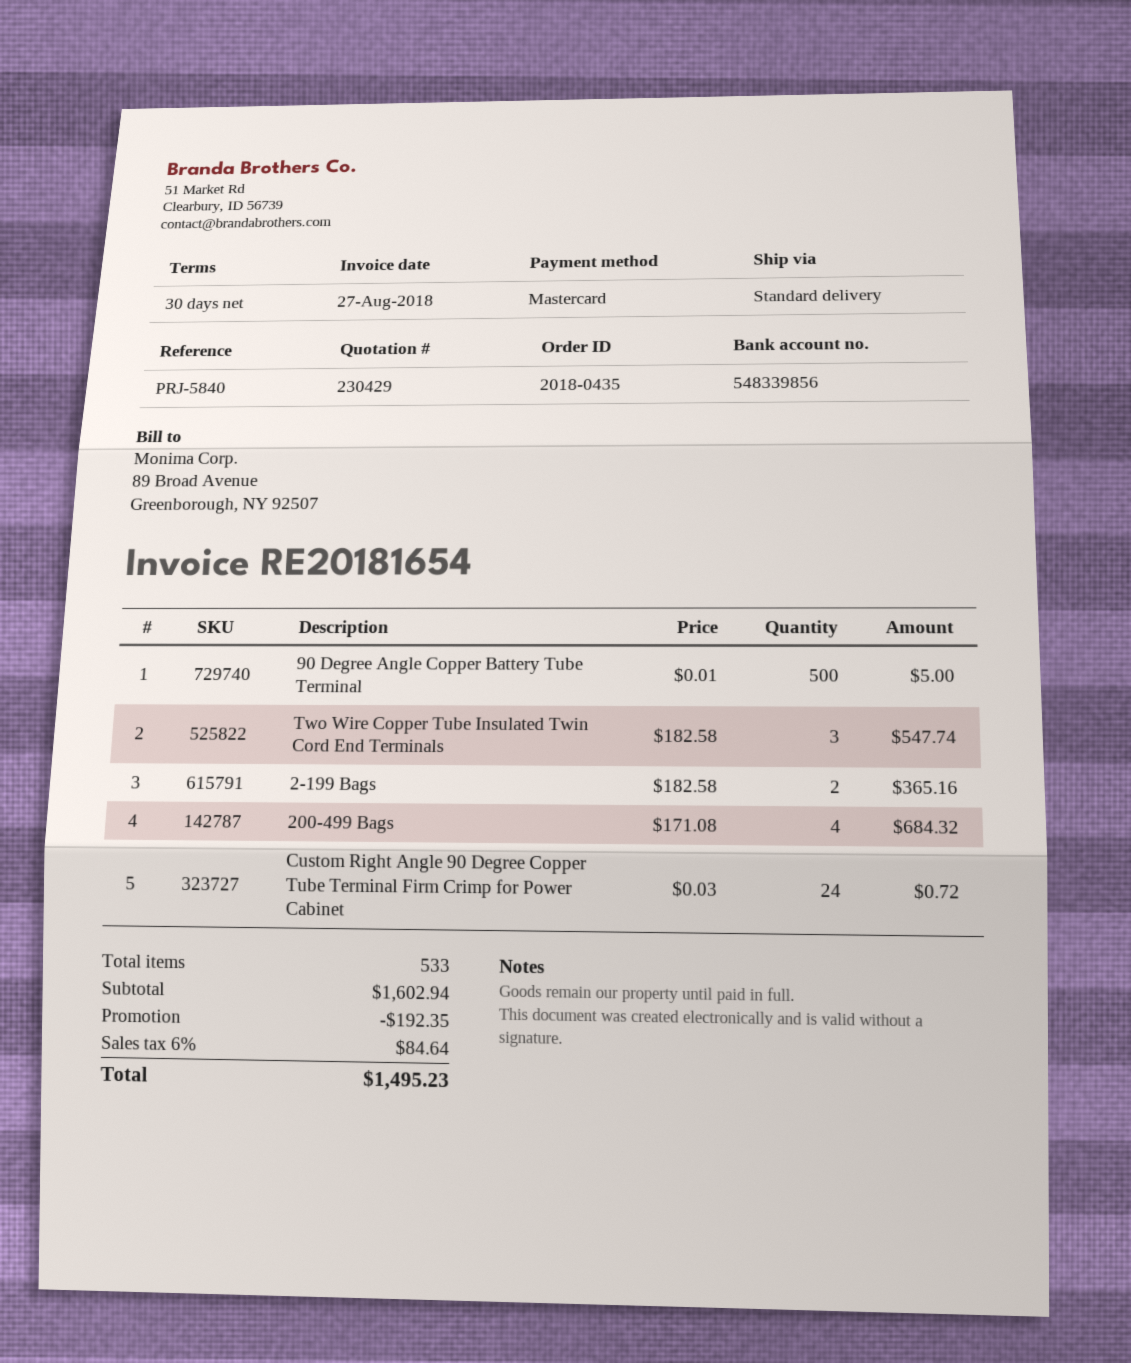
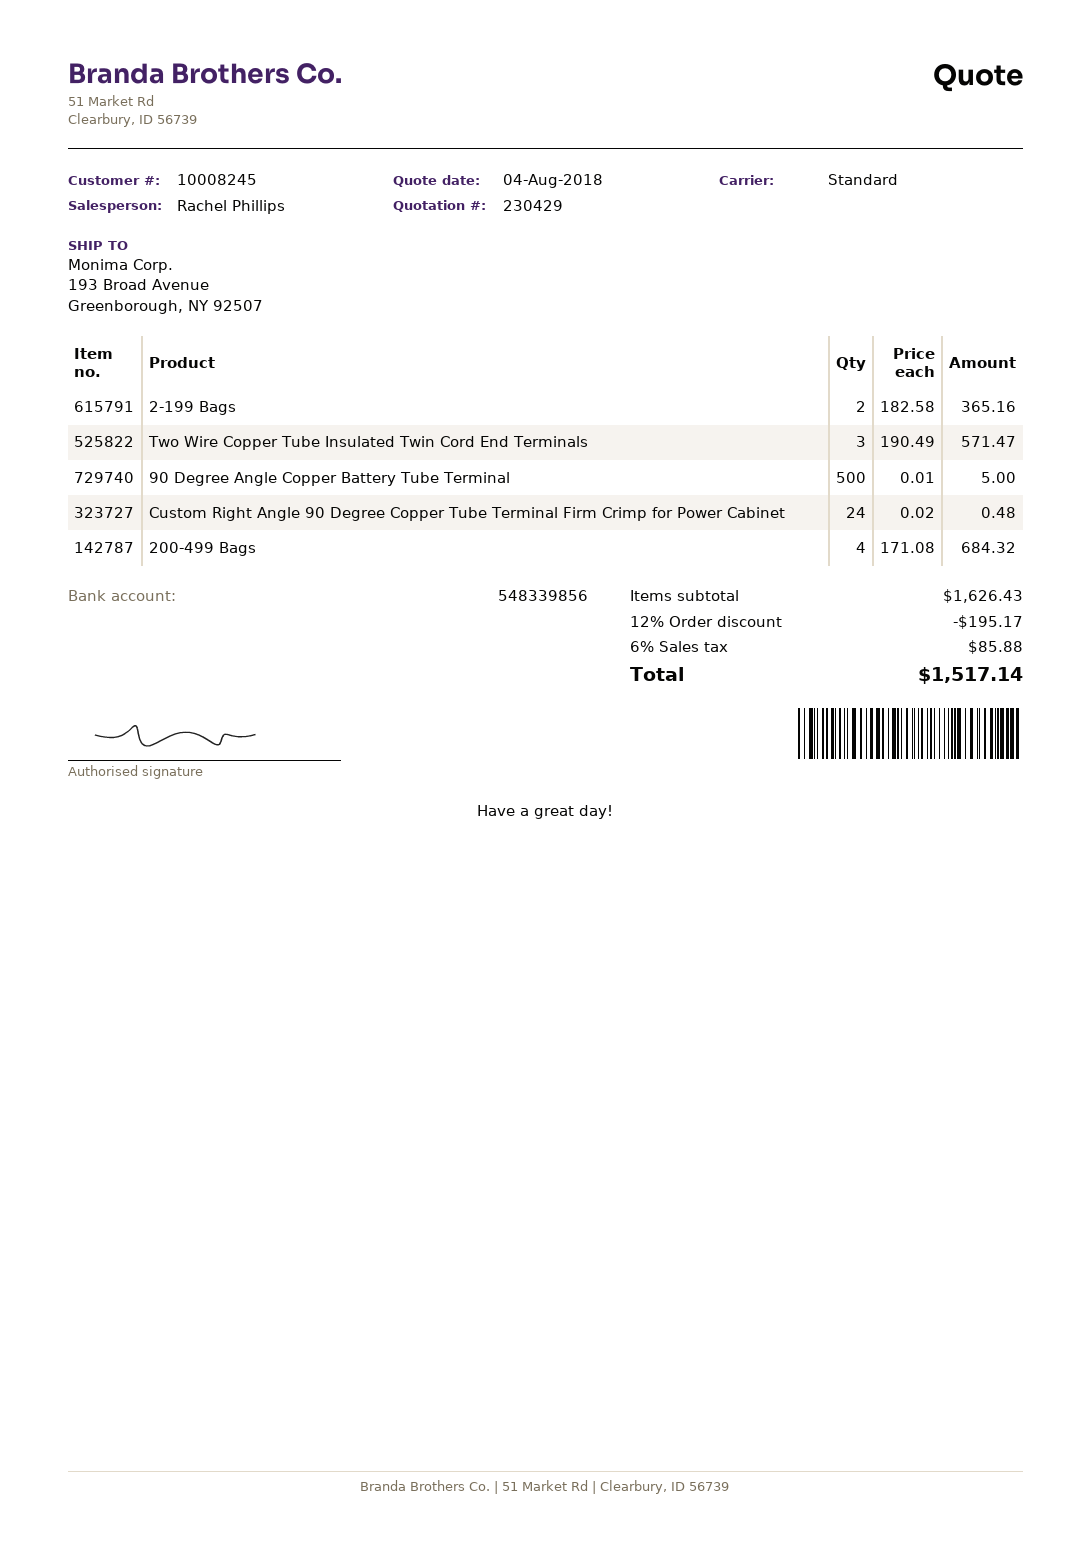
Two Wire Copper Tube Insulated Twin Cord End Terminals: 3 x 182.58 = 547.74 -> 3 x 190.49 = 571.47
Custom Right Angle 90 Degree Copper Tube Terminal Firm Crimp for Power Cabinet: 24 x 0.03 = 0.72 -> 24 x 0.02 = 0.48
subtotal: 1602.94 -> 1626.43
discount: 192.35 -> 195.17
tax: 6% = 84.64 -> 6% = 85.88
total: 1495.23 -> 1517.14

